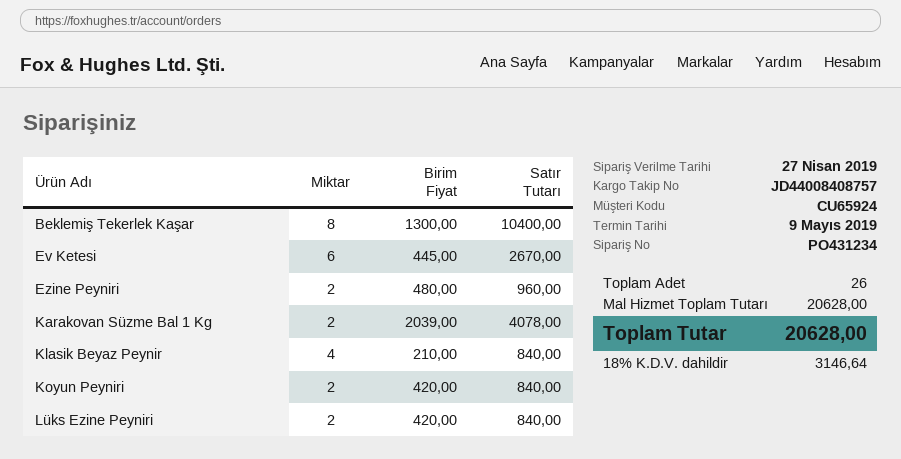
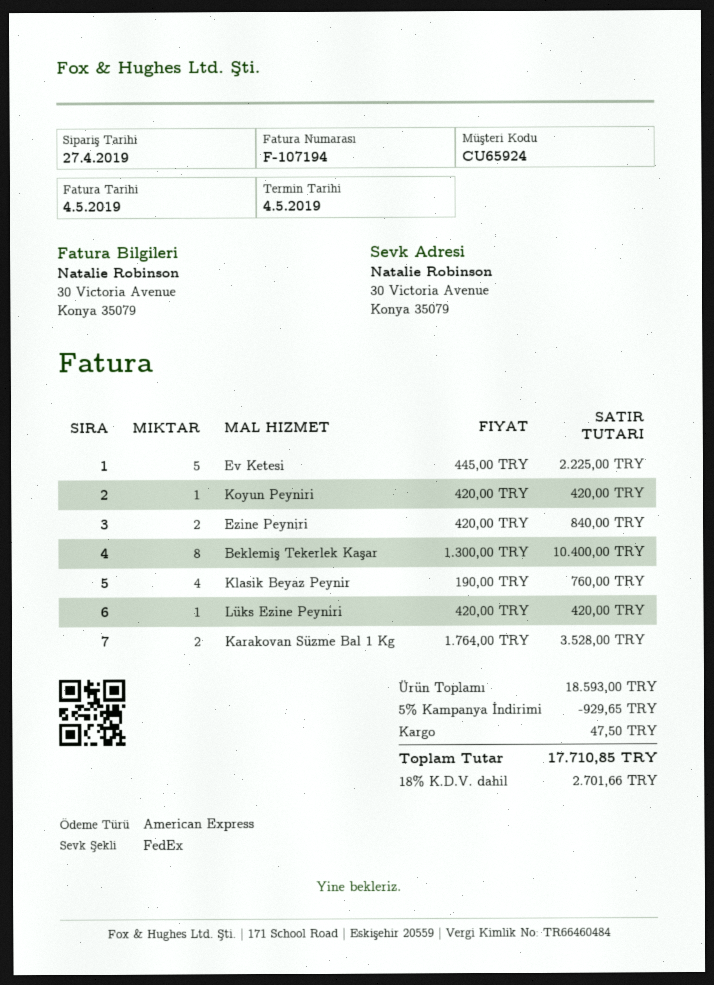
delivery date: 2019-05-09 -> 2019-05-04
Ev Ketesi: 6 x 445.00 = 2670.00 -> 5 x 445.00 = 2225.00
Ezine Peyniri: 2 x 480.00 = 960.00 -> 2 x 420.00 = 840.00
Karakovan Süzme Bal 1 Kg: 2 x 2039.00 = 4078.00 -> 2 x 1764.00 = 3528.00
Klasik Beyaz Peynir: 4 x 210.00 = 840.00 -> 4 x 190.00 = 760.00
Koyun Peyniri: 2 x 420.00 = 840.00 -> 1 x 420.00 = 420.00
Lüks Ezine Peyniri: 2 x 420.00 = 840.00 -> 1 x 420.00 = 420.00
subtotal: 20628.00 -> 18593.00
discount: none -> 5% = 929.65
shipping: none -> 47.50
tax: 18% = 3146.64 -> 18% = 2701.66
total: 20628.00 -> 17710.85

